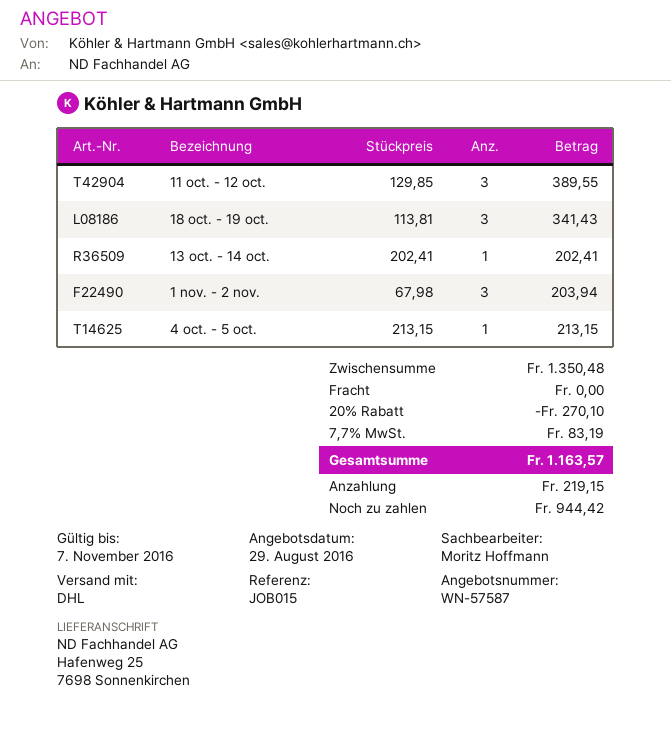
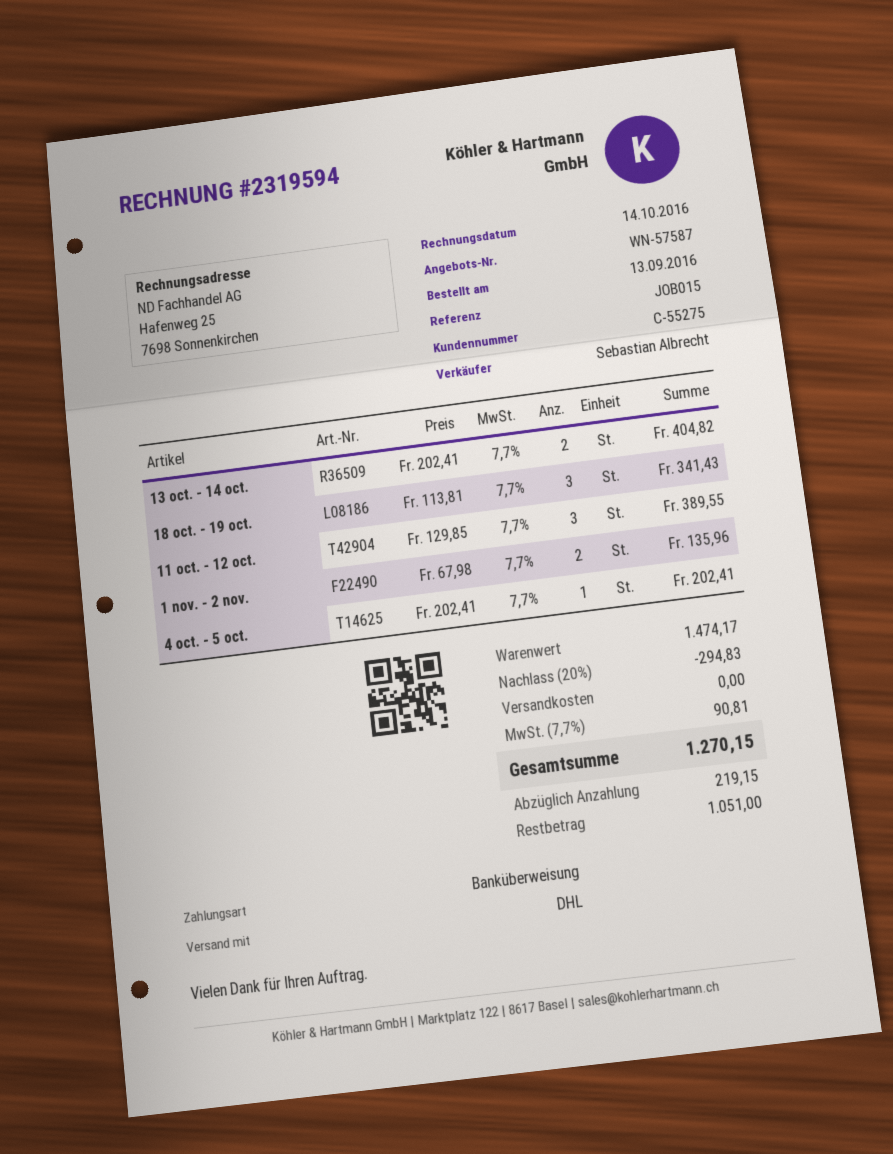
sales rep: Moritz Hoffmann -> Sebastian Albrecht
13 oct. - 14 oct.: 1 x 202.41 = 202.41 -> 2 x 202.41 = 404.82
1 nov. - 2 nov.: 3 x 67.98 = 203.94 -> 2 x 67.98 = 135.96
4 oct. - 5 oct.: 1 x 213.15 = 213.15 -> 1 x 202.41 = 202.41
subtotal: 1350.48 -> 1474.17
discount: 20% = 270.10 -> 20% = 294.83
tax: 7.7% = 83.19 -> 7.7% = 90.81
total: 1163.57 -> 1270.15
balance: 944.42 -> 1051.00

